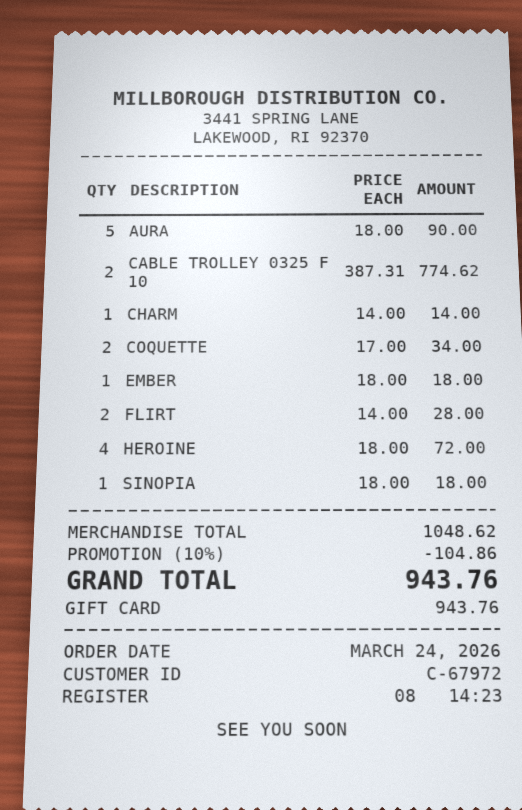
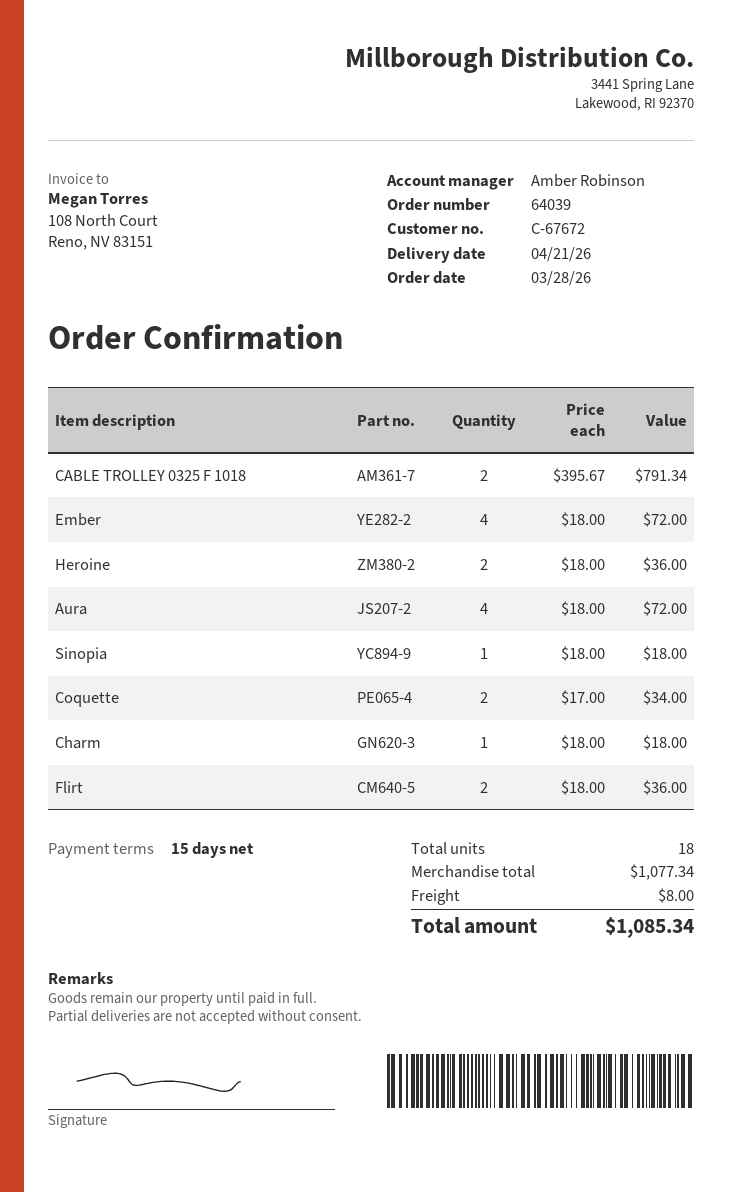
order date: 2026-03-24 -> 2026-03-28
customer number: C-67972 -> C-67672
AURA: 5 x 18.00 = 90.00 -> 4 x 18.00 = 72.00
CABLE TROLLEY 0325 F 10: 2 x 387.31 = 774.62 -> 2 x 395.67 = 791.34
CHARM: 1 x 14.00 = 14.00 -> 1 x 18.00 = 18.00
EMBER: 1 x 18.00 = 18.00 -> 4 x 18.00 = 72.00
FLIRT: 2 x 14.00 = 28.00 -> 2 x 18.00 = 36.00
HEROINE: 4 x 18.00 = 72.00 -> 2 x 18.00 = 36.00
subtotal: 1048.62 -> 1077.34
discount: 10% = 104.86 -> none
shipping: none -> 8.00
total: 943.76 -> 1085.34

